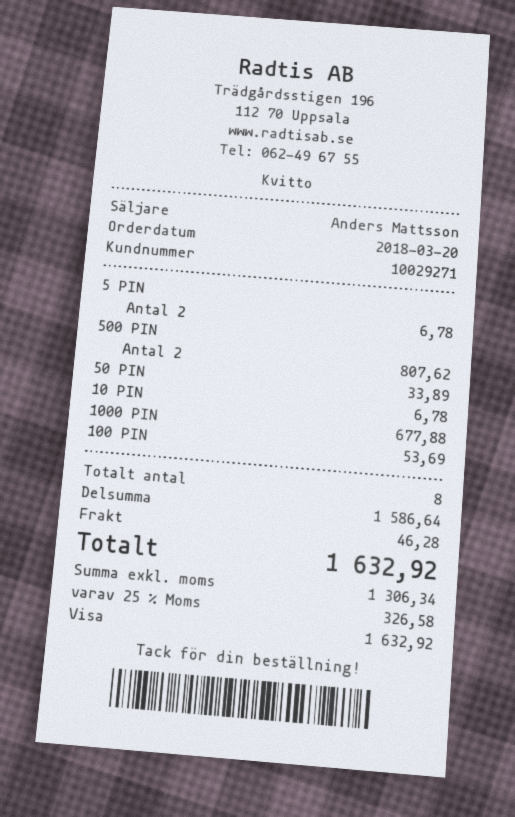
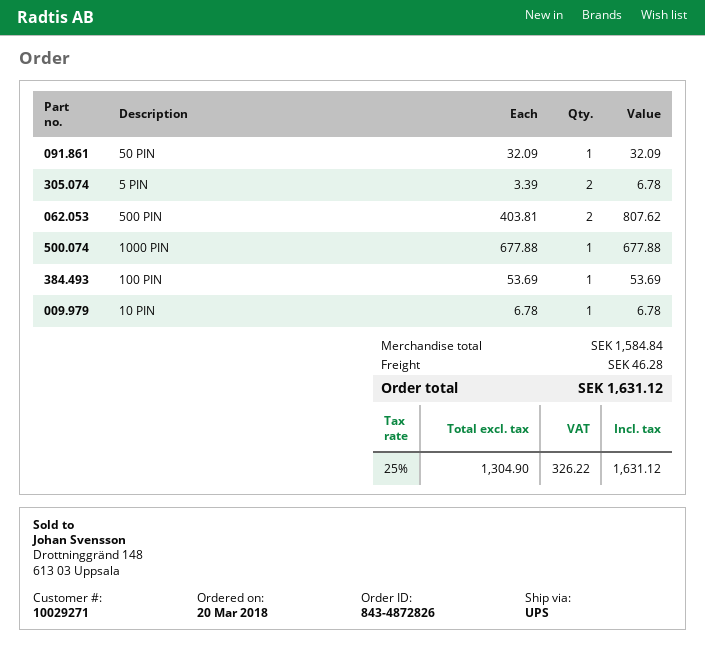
50 PIN: 1 for 33.89 -> 1 for 32.09
subtotal: 1586.64 -> 1584.84
net: 1306.34 -> 1304.90
tax: 25% = 326.58 -> 25% = 326.22
total: 1632.92 -> 1631.12

